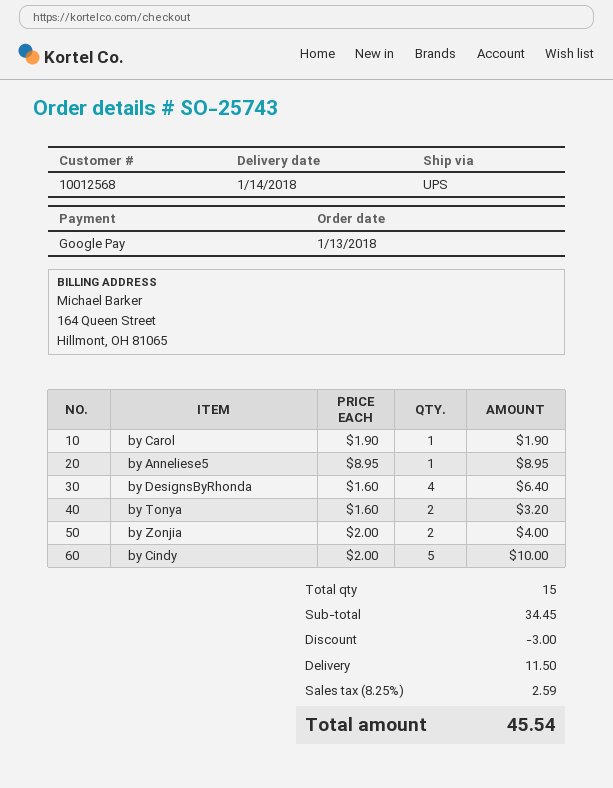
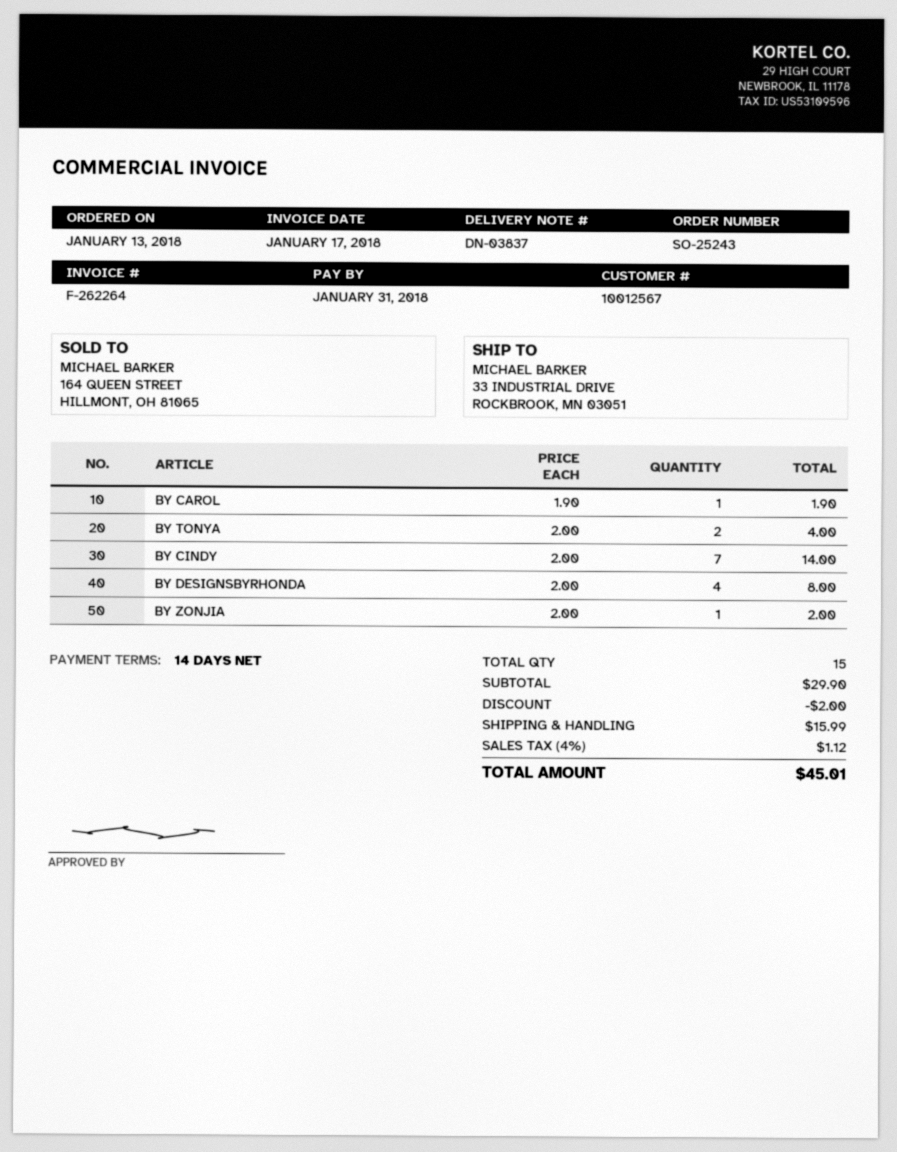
order number: SO-25743 -> SO-25243
customer number: 10012568 -> 10012567
by Anneliese5: 1 x 8.95 = 8.95 -> none
by DesignsByRhonda: 4 x 1.60 = 6.40 -> 4 x 2.00 = 8.00
by Tonya: 2 x 1.60 = 3.20 -> 2 x 2.00 = 4.00
by Zonjia: 2 x 2.00 = 4.00 -> 1 x 2.00 = 2.00
by Cindy: 5 x 2.00 = 10.00 -> 7 x 2.00 = 14.00
subtotal: 34.45 -> 29.90
discount: 3.00 -> 2.00
shipping: 11.50 -> 15.99
tax: 8.25% = 2.59 -> 4% = 1.12
total: 45.54 -> 45.01

